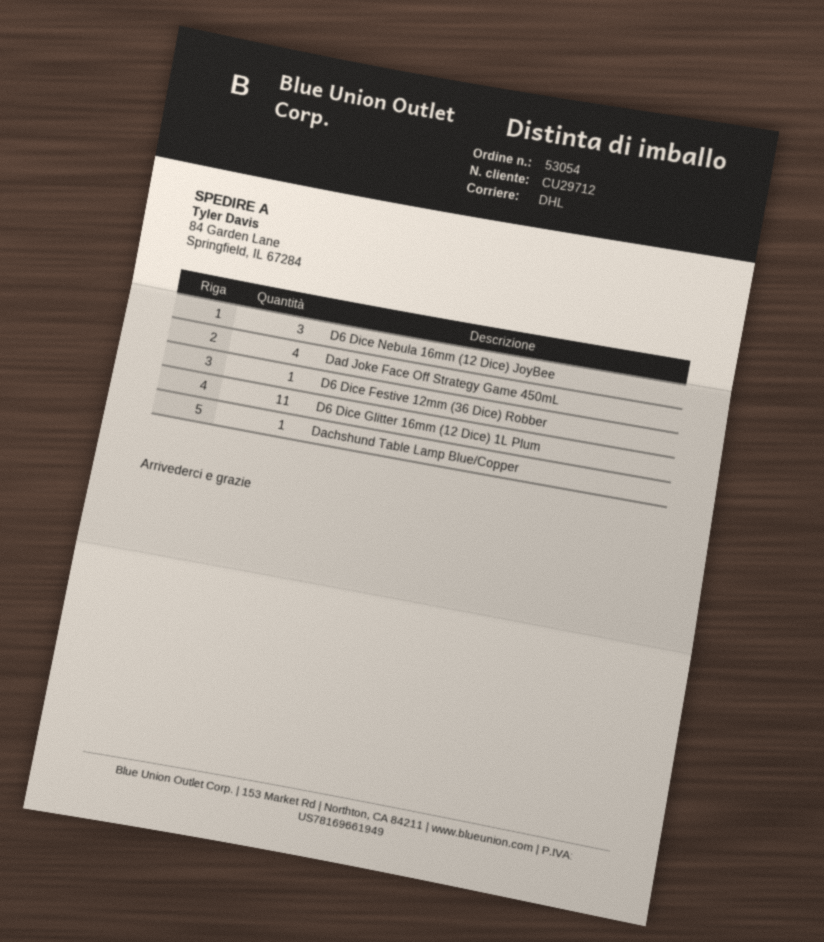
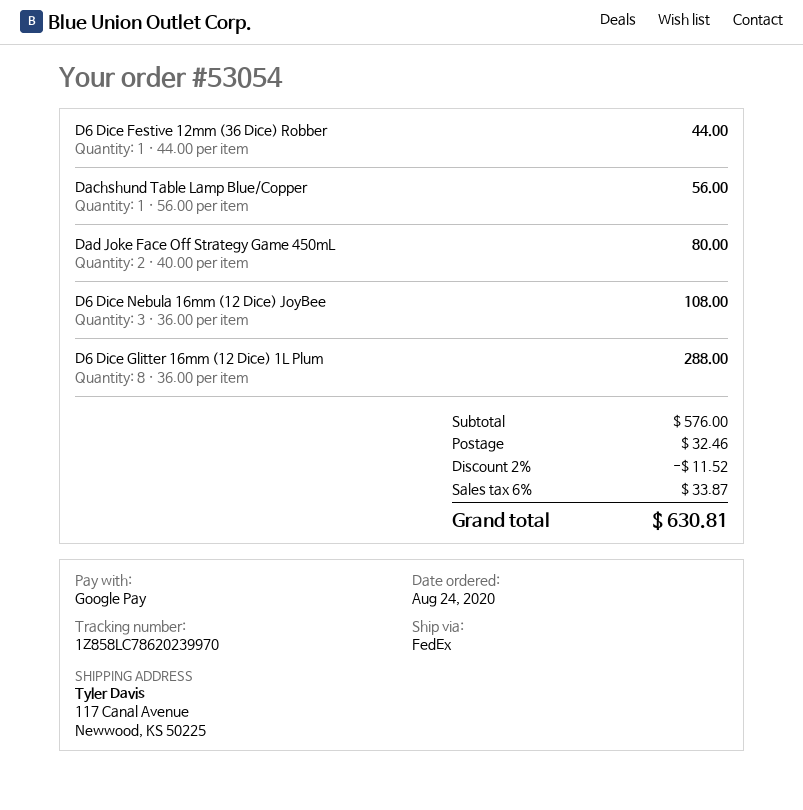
shipping method: DHL -> FedEx
ship to: 84 Garden Lane, Springfield, IL 67284 -> 117 Canal Avenue, Newwood, KS 50225
Dad Joke Face Off Strategy Game 450mL: 4 -> 2
D6 Dice Glitter 16mm (12 Dice) 1L Plum: 11 -> 8

